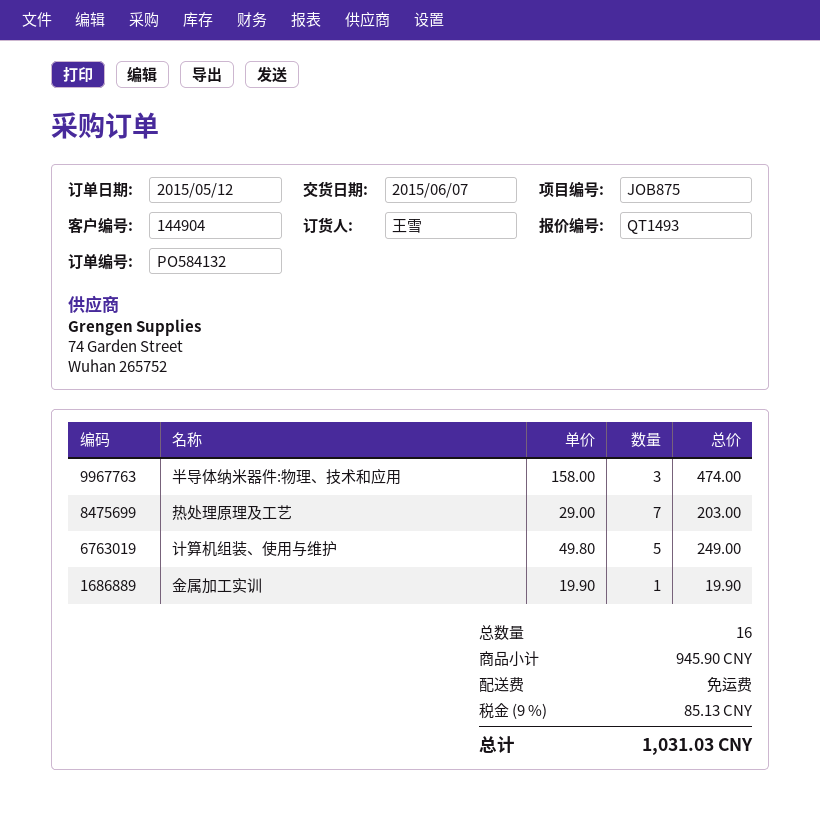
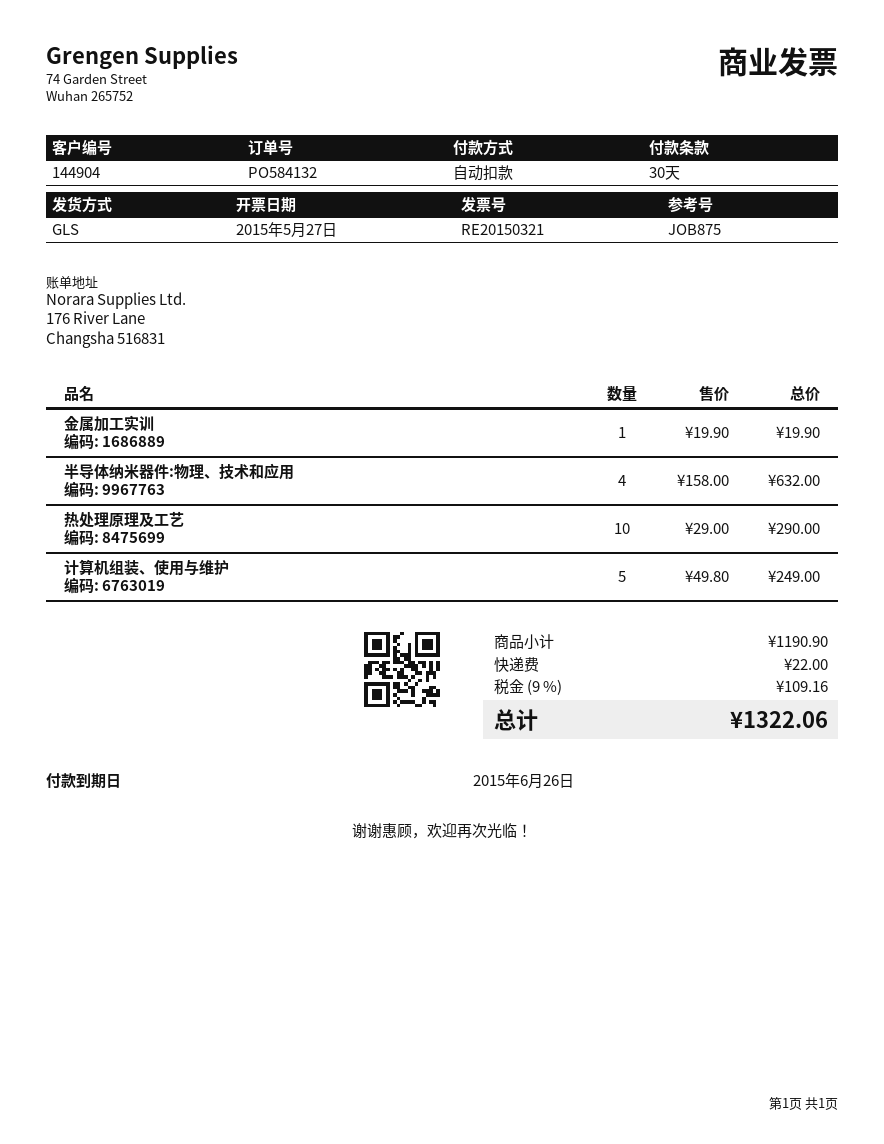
半导体纳米器件:物理、技术和应用: 3 x 158.00 = 474.00 -> 4 x 158.00 = 632.00
热处理原理及工艺: 7 x 29.00 = 203.00 -> 10 x 29.00 = 290.00
subtotal: 945.90 -> 1190.90
shipping: 0.00 -> 22.00
tax: 9% = 85.13 -> 9% = 109.16
total: 1031.03 -> 1322.06

